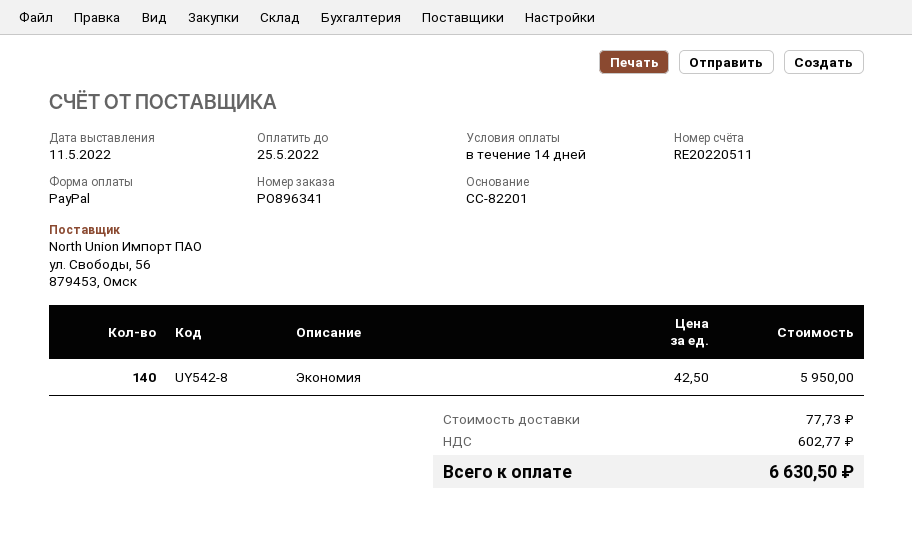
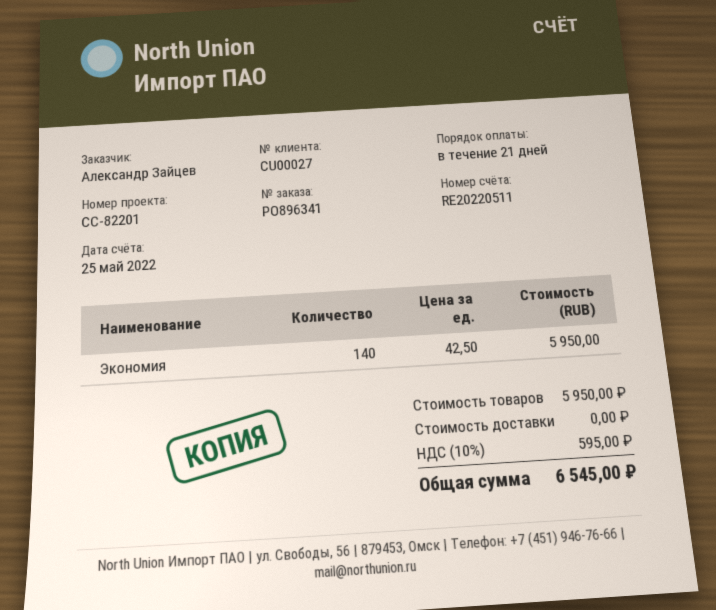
invoice date: 2022-05-11 -> 2022-05-25
payment terms: 14 days -> 21 days
shipping: 77.73 -> 0.00
tax: 602.77 -> 595.00
total: 6630.50 -> 6545.00

